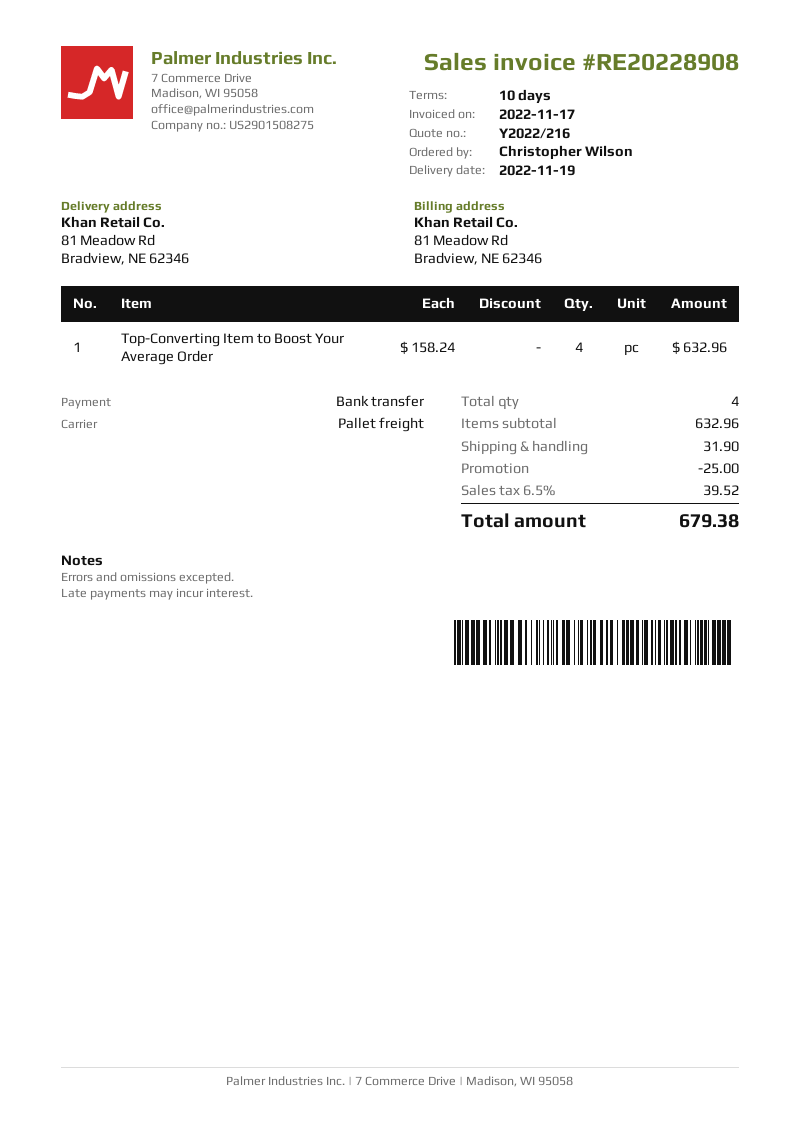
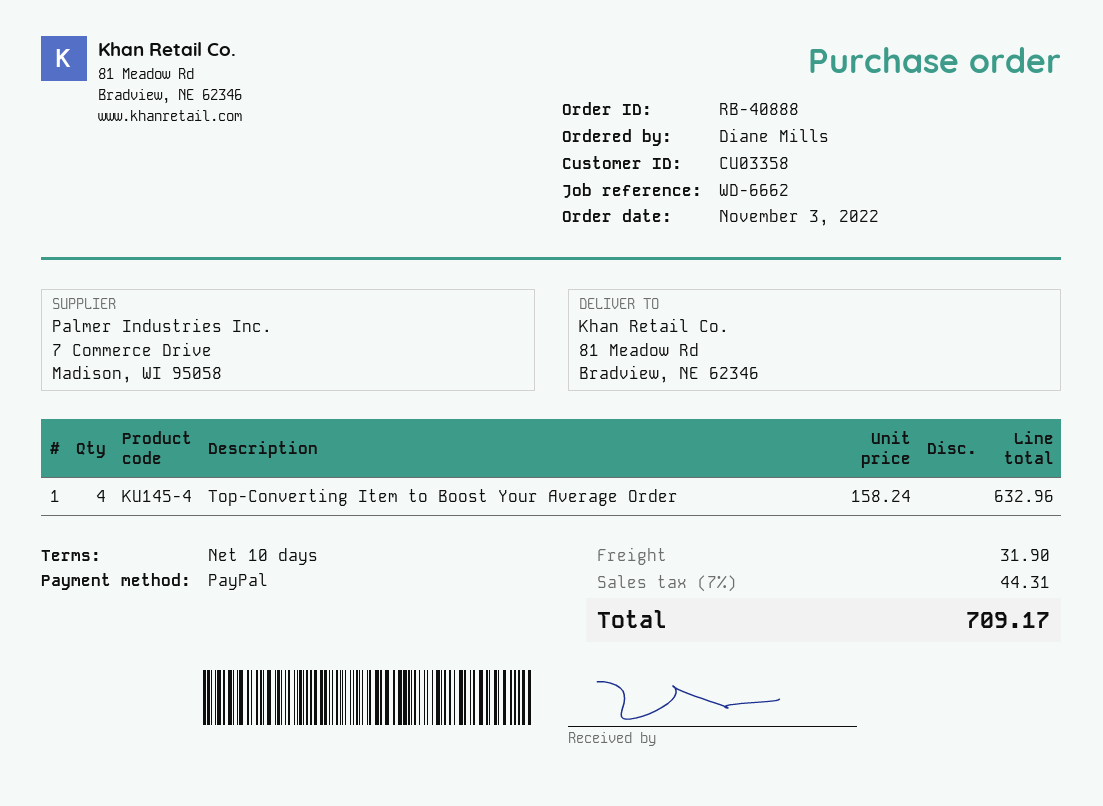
ordered by: Christopher Wilson -> Diane Mills
payment method: bank transfer -> PayPal
discount: 25.00 -> none
tax: 6.5% = 39.52 -> 7% = 44.31
total: 679.38 -> 709.17

